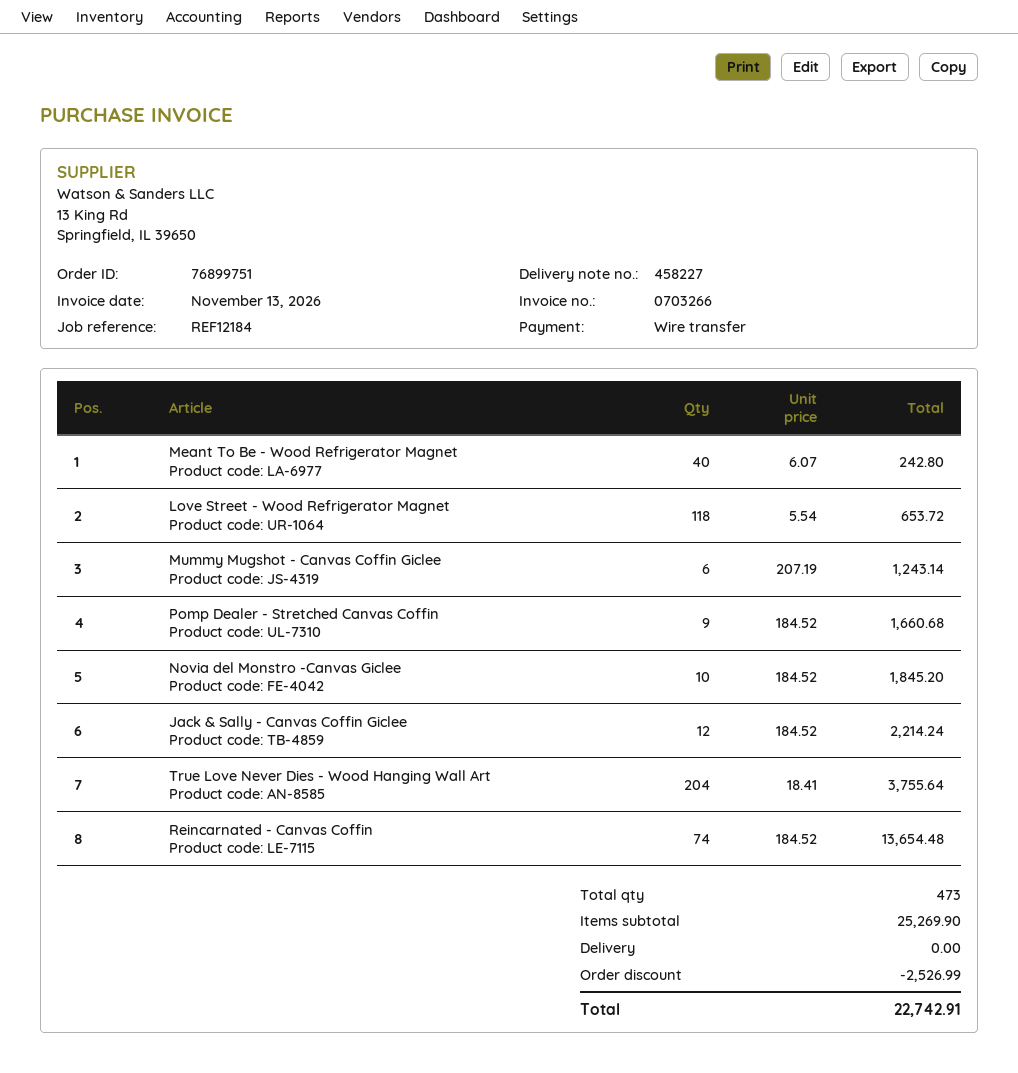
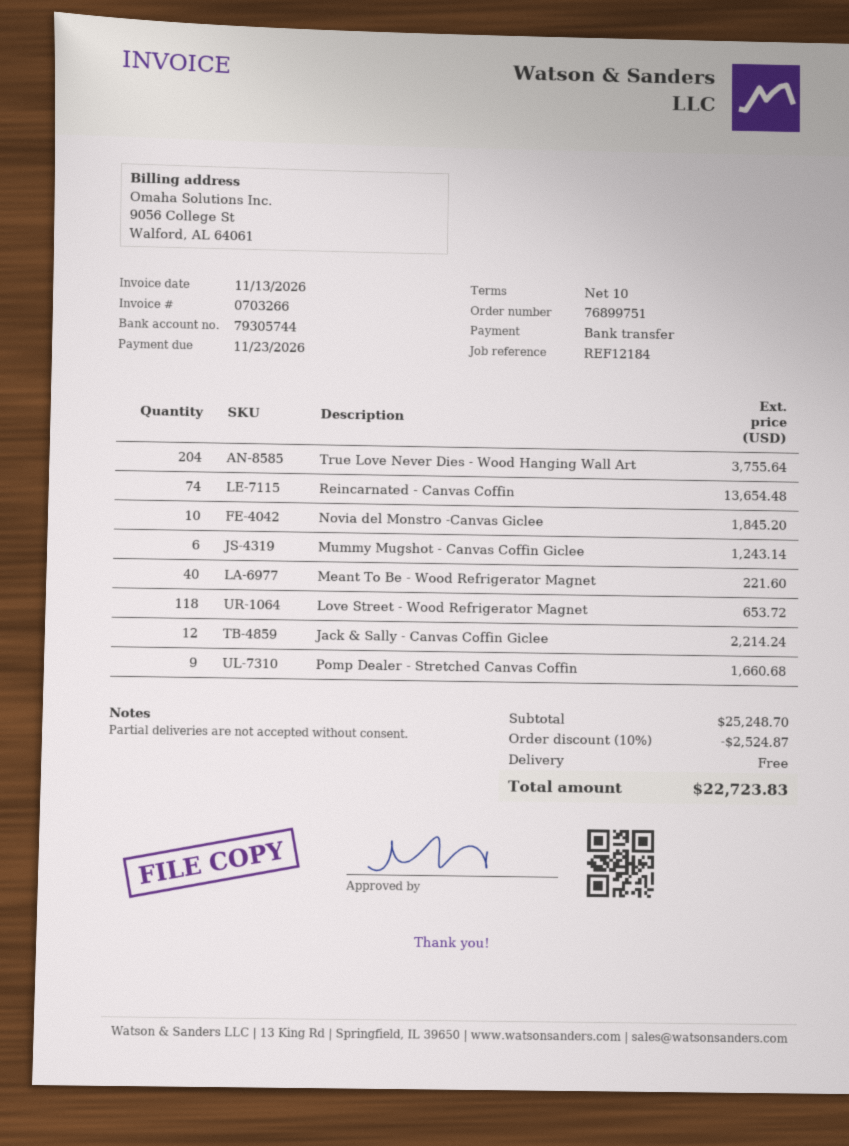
Meant To Be - Wood Refrigerator Magnet: 40 for 242.80 -> 40 for 221.60
subtotal: 25269.90 -> 25248.70
discount: 2526.99 -> 2524.87
total: 22742.91 -> 22723.83

